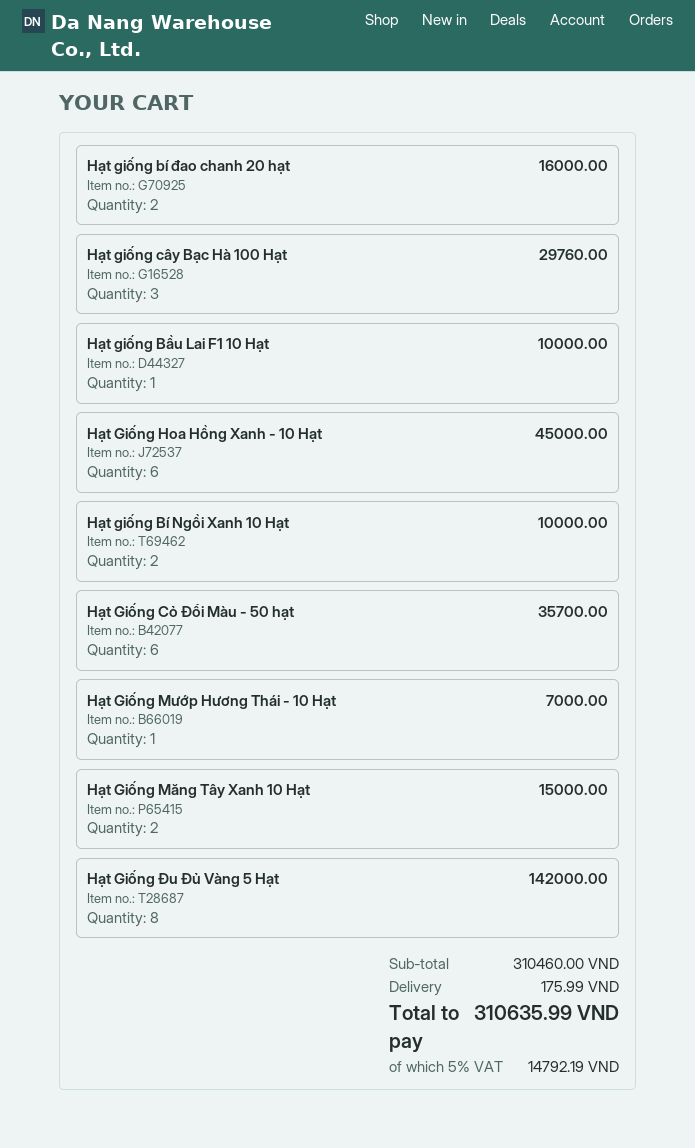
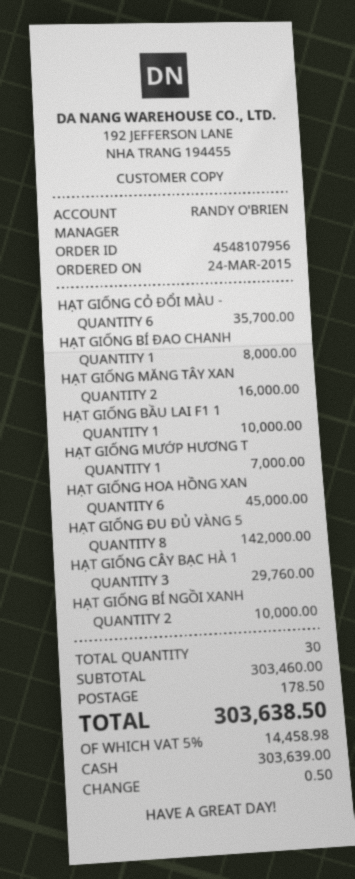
Hạt giống bí đao chanh 20 hạt: 2 for 16000.00 -> 1 for 8000.00
Hạt Giống Măng Tây Xanh 10 Hạt: 2 for 15000.00 -> 2 for 16000.00
subtotal: 310460.00 -> 303460.00
shipping: 175.99 -> 178.50
tax: 5% = 14792.19 -> 5% = 14458.98
total: 310635.99 -> 303638.50

